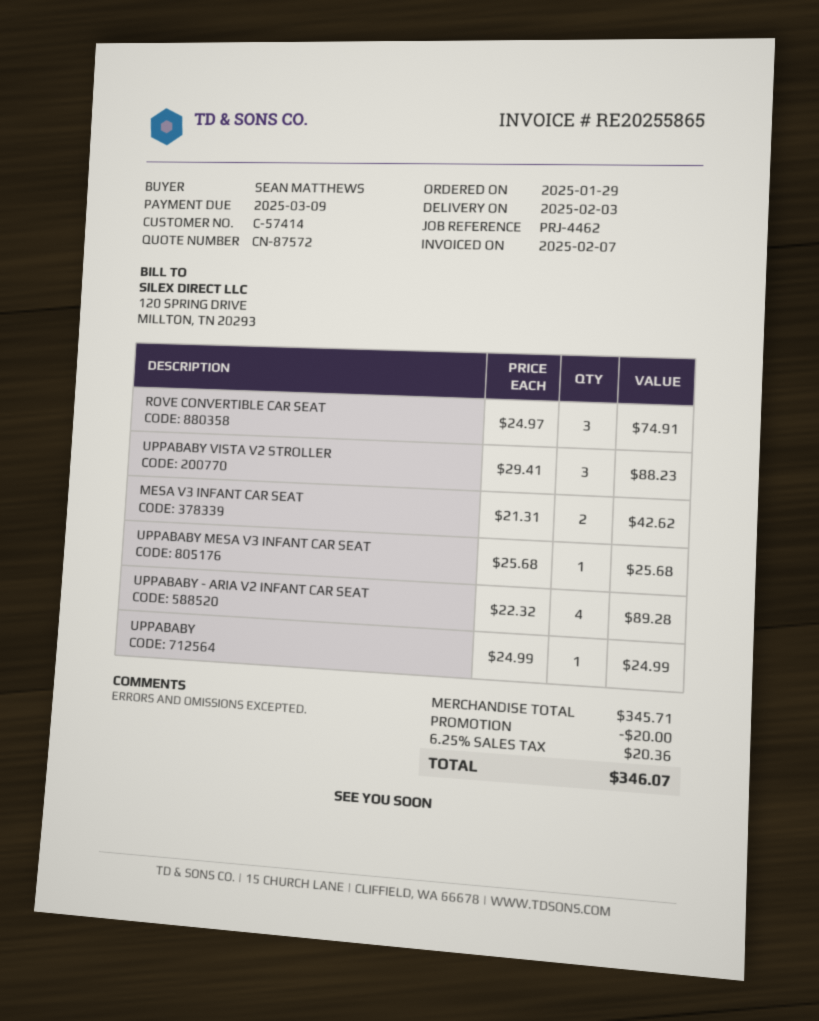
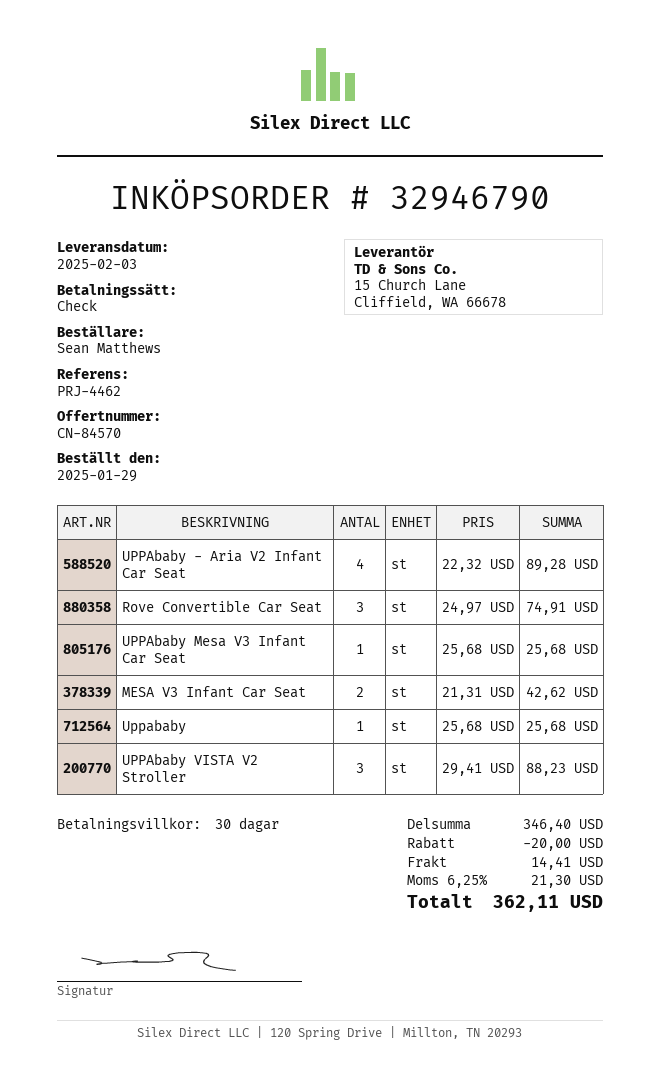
quote number: CN-87572 -> CN-84570
UPPABABY: 1 x 24.99 = 24.99 -> 1 x 25.68 = 25.68
subtotal: 345.71 -> 346.40
shipping: none -> 14.41
tax: 6.25% = 20.36 -> 6.25% = 21.30
total: 346.07 -> 362.11

